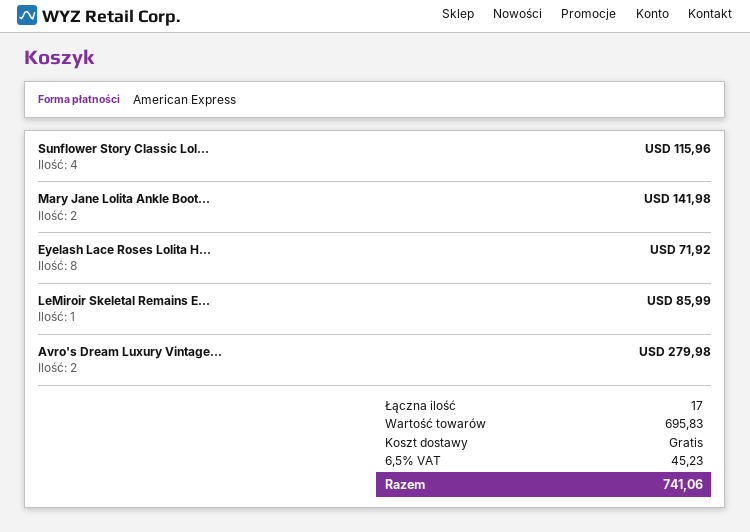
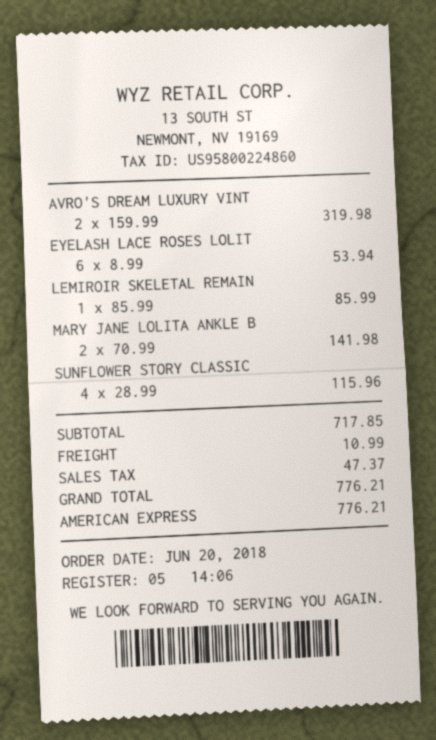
Eyelash Lace Roses Lolita H...: 8 for 71.92 -> 6 for 53.94
Avro's Dream Luxury Vintage...: 2 for 279.98 -> 2 for 319.98
subtotal: 695.83 -> 717.85
shipping: 0.00 -> 10.99
tax: 45.23 -> 47.37
total: 741.06 -> 776.21

